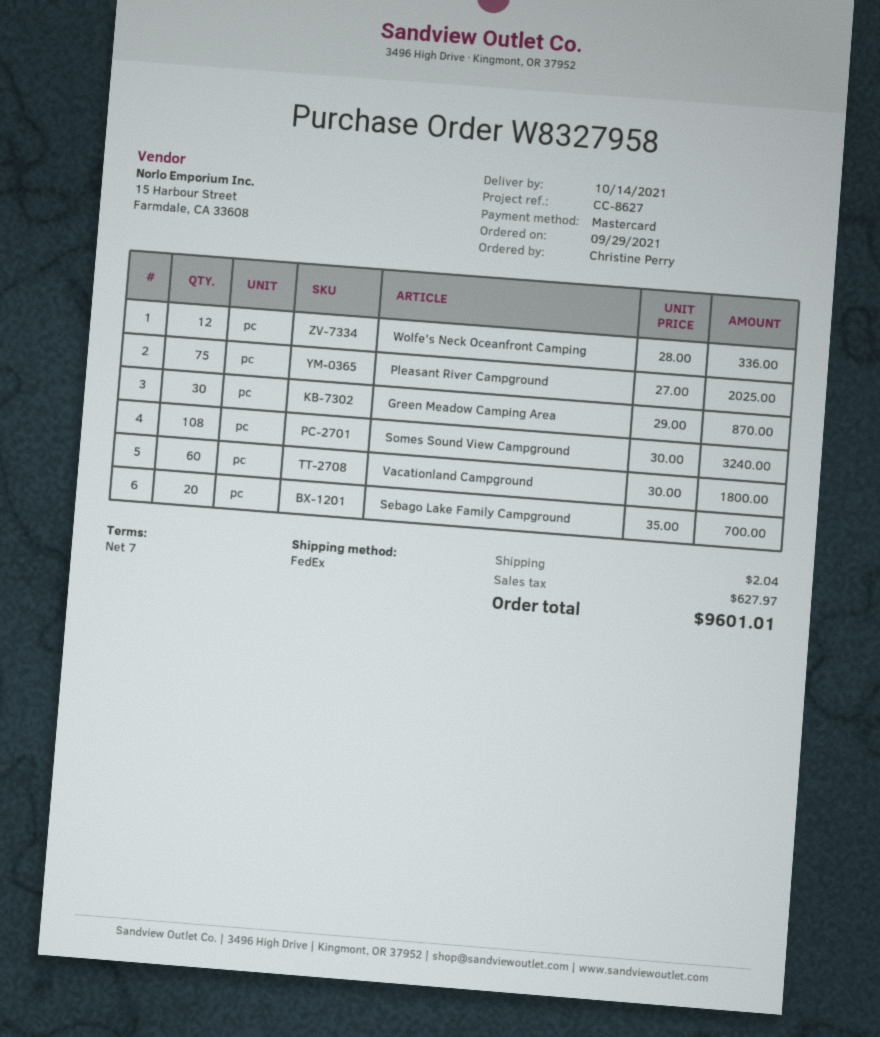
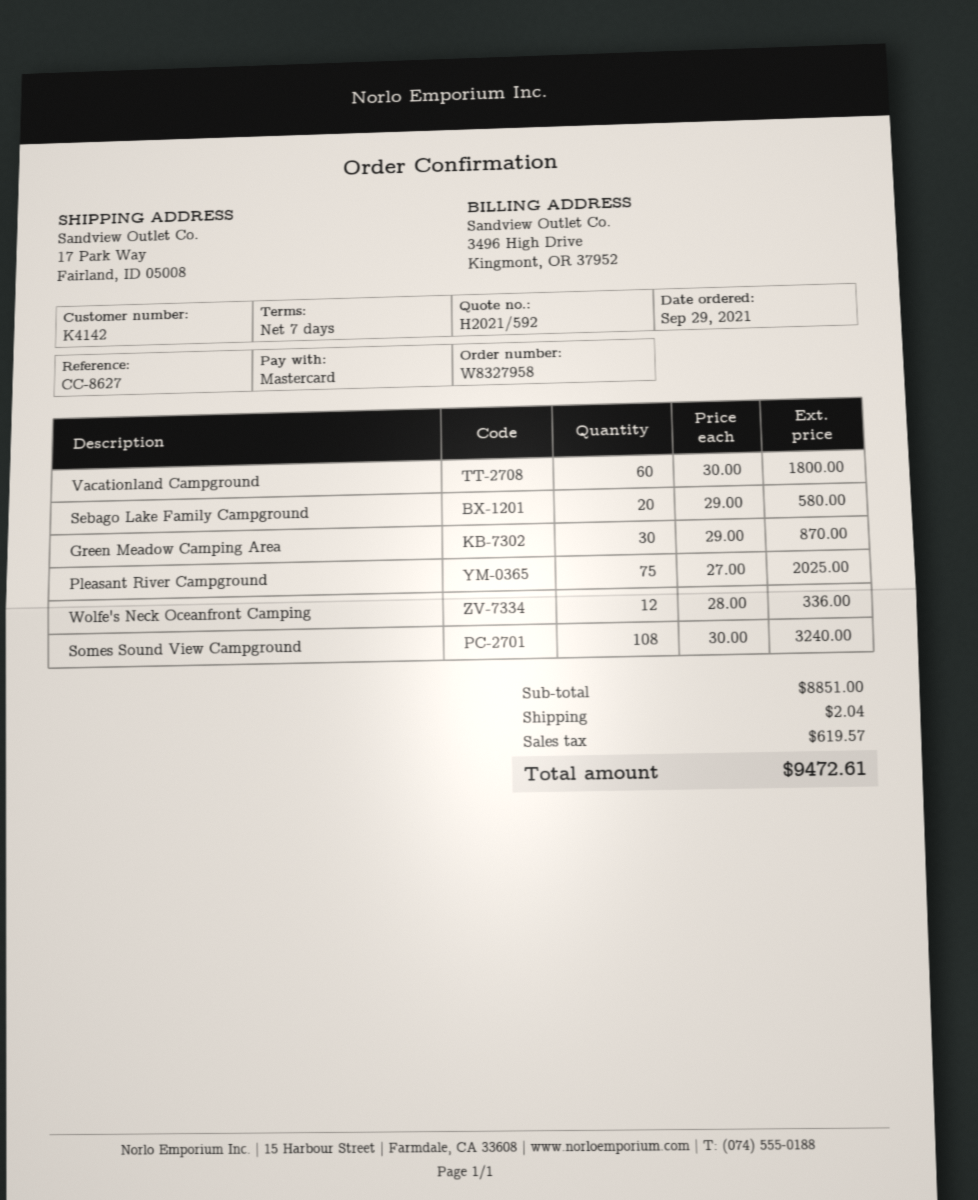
Sebago Lake Family Campground: 20 x 35.00 = 700.00 -> 20 x 29.00 = 580.00
tax: 627.97 -> 619.57
total: 9601.01 -> 9472.61

